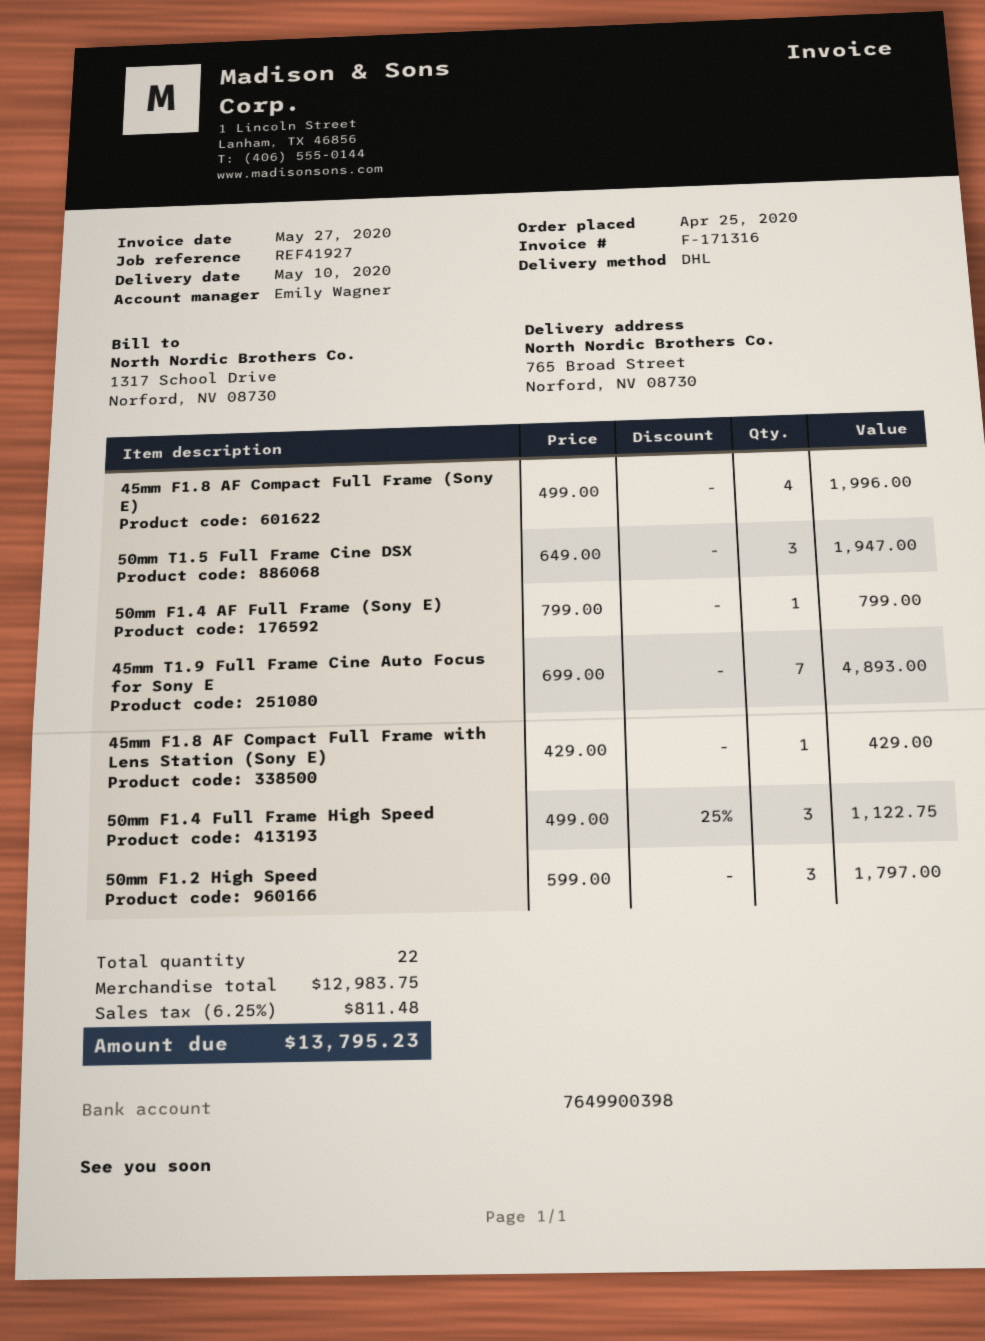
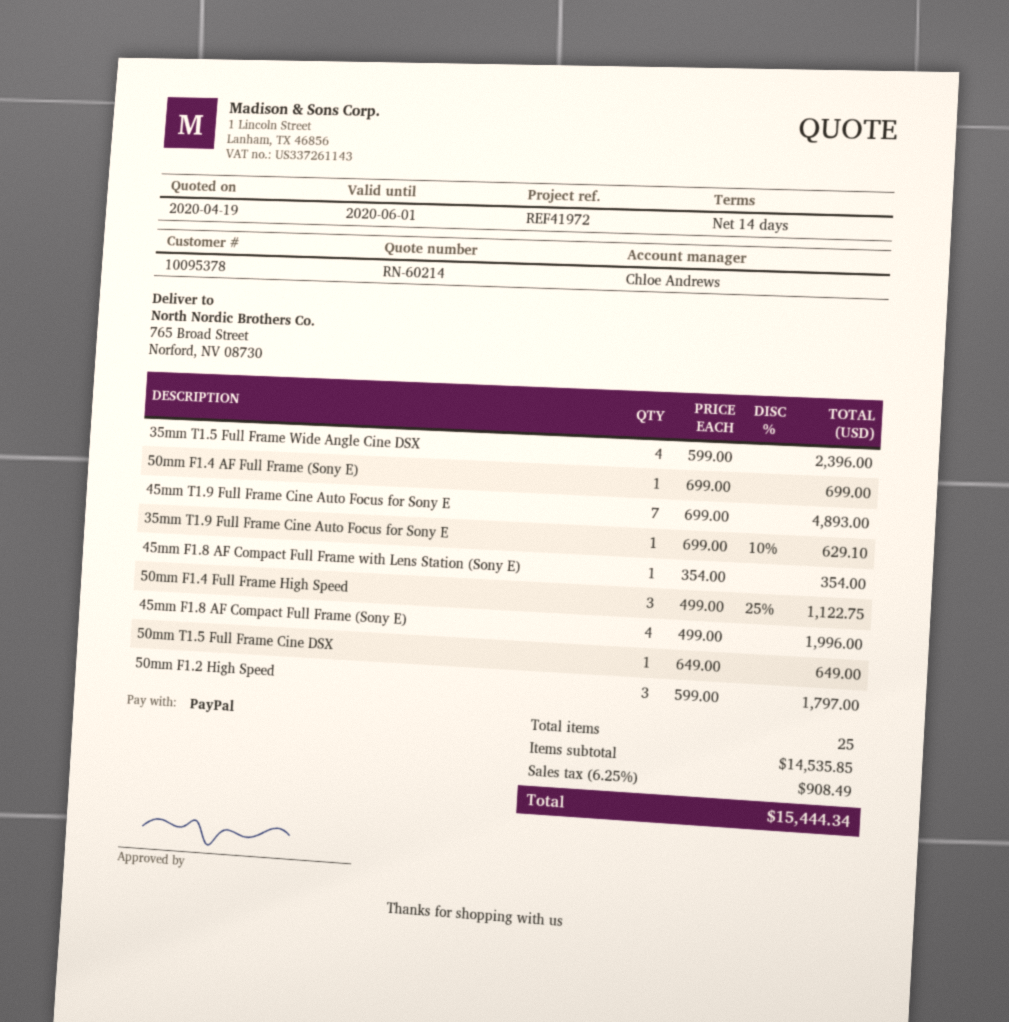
reference: REF41927 -> REF41972
sales rep: Emily Wagner -> Chloe Andrews
50mm T1.5 Full Frame Cine DSX: 3 x 649.00 = 1947.00 -> 1 x 649.00 = 649.00
50mm F1.4 AF Full Frame (Sony E): 1 x 799.00 = 799.00 -> 1 x 699.00 = 699.00
45mm F1.8 AF Compact Full Frame with Lens Station (Sony E): 1 x 429.00 = 429.00 -> 1 x 354.00 = 354.00
35mm T1.5 Full Frame Wide Angle Cine DSX: none -> 4 x 599.00 = 2396.00
35mm T1.9 Full Frame Cine Auto Focus for Sony E: none -> 1 x 699.00 - 10% = 629.10
total quantity: 22 -> 25
subtotal: 12983.75 -> 14535.85
tax: 6.25% = 811.48 -> 6.25% = 908.49
total: 13795.23 -> 15444.34

